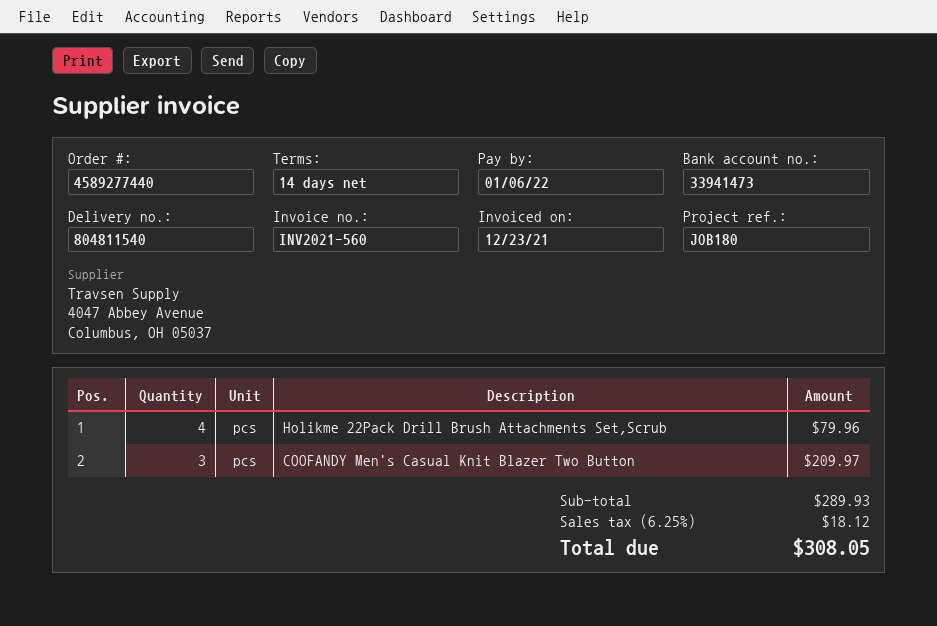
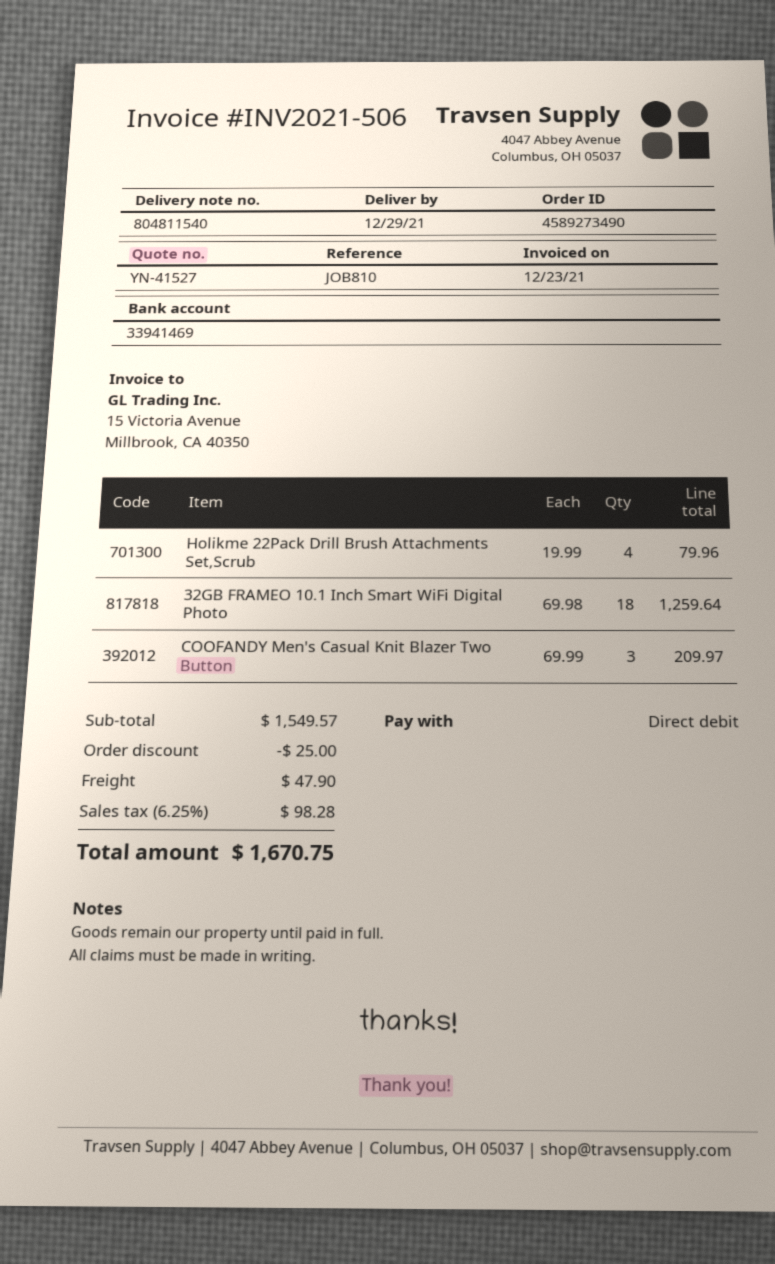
order number: 4589277440 -> 4589273490
invoice number: INV2021-560 -> INV2021-506
reference: JOB180 -> JOB810
bank account: 33941473 -> 33941469
32GB FRAMEO 10.1 Inch Smart WiFi Digital Photo: none -> 18 for 1259.64
subtotal: 289.93 -> 1549.57
discount: none -> 25.00
shipping: none -> 47.90
tax: 6.25% = 18.12 -> 6.25% = 98.28
total: 308.05 -> 1670.75

